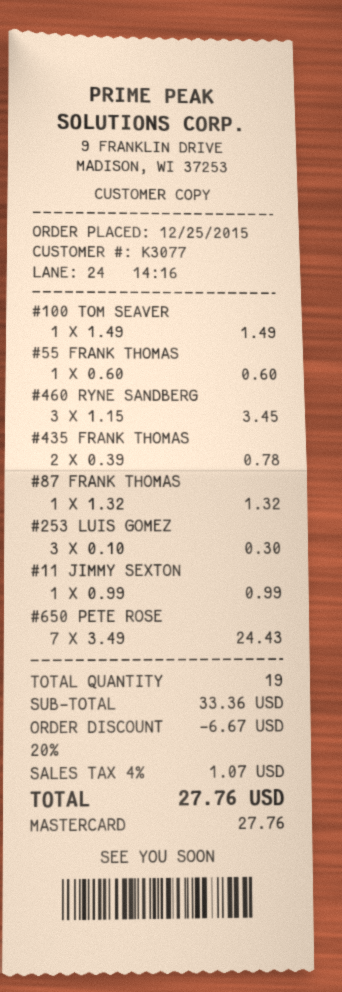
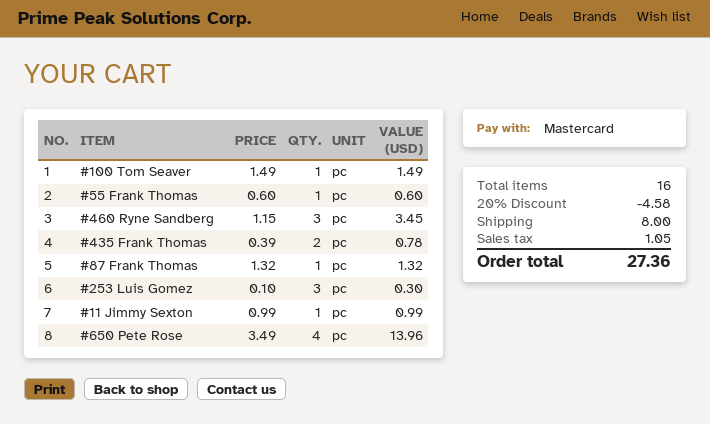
#650 PETE ROSE: 7 x 3.49 = 24.43 -> 4 x 3.49 = 13.96
total quantity: 19 -> 16
discount: 20% = 6.67 -> 20% = 4.58
shipping: none -> 8.00
tax: 1.07 -> 1.05
total: 27.76 -> 27.36

